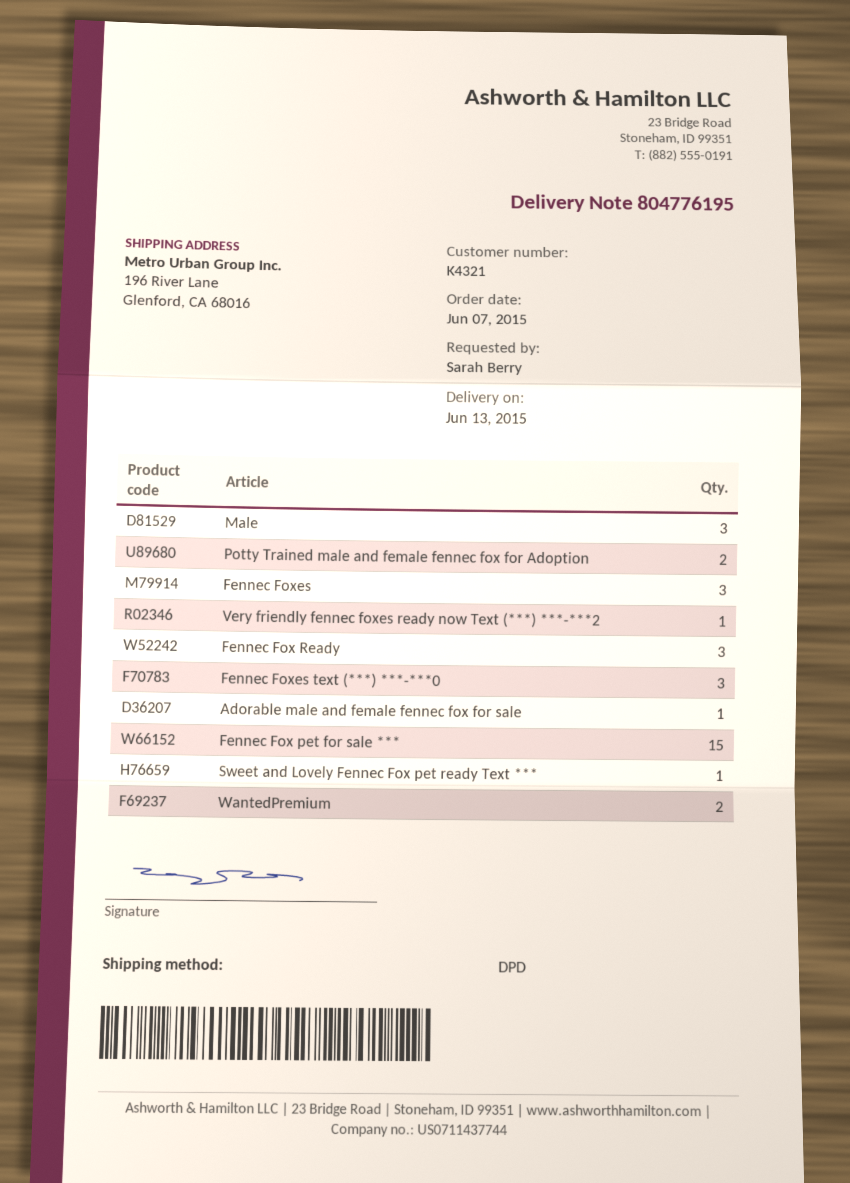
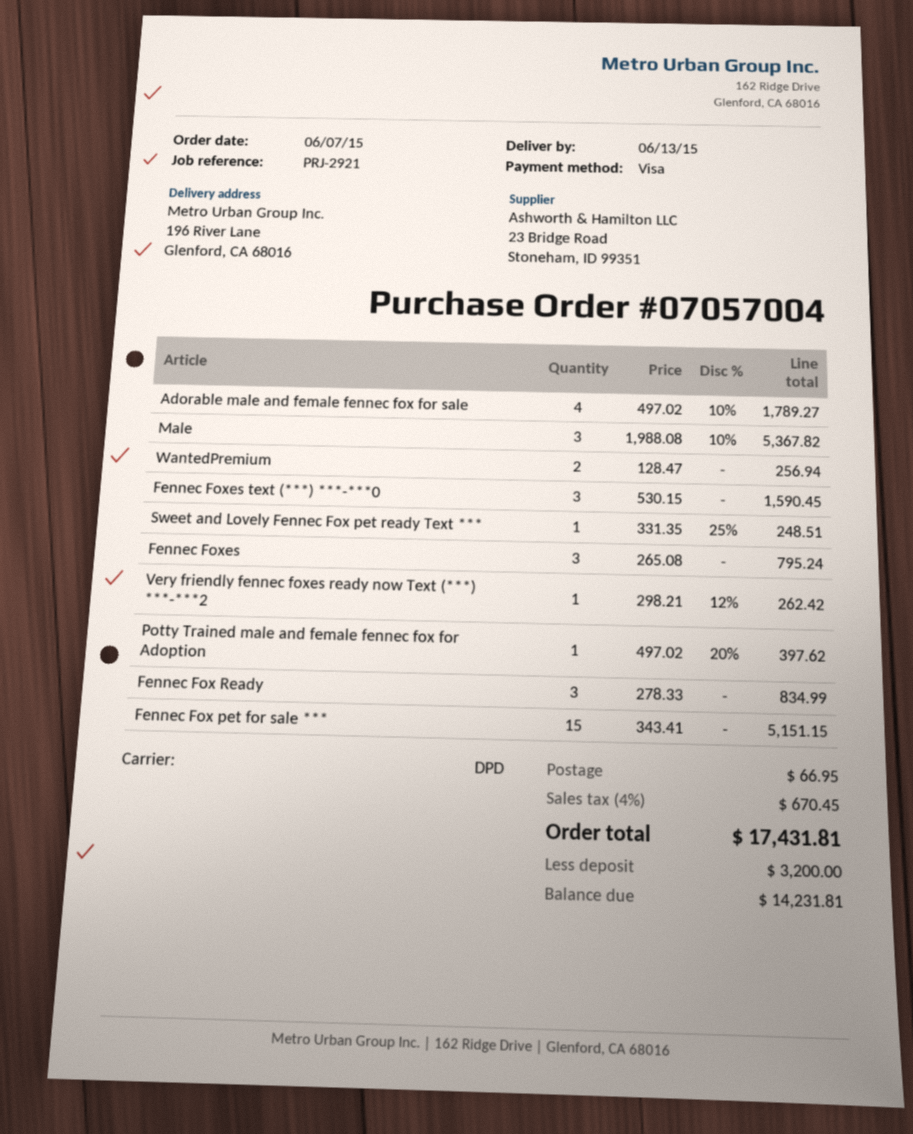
Potty Trained male and female fennec fox for Adoption: 2 -> 1
Adorable male and female fennec fox for sale: 1 -> 4

